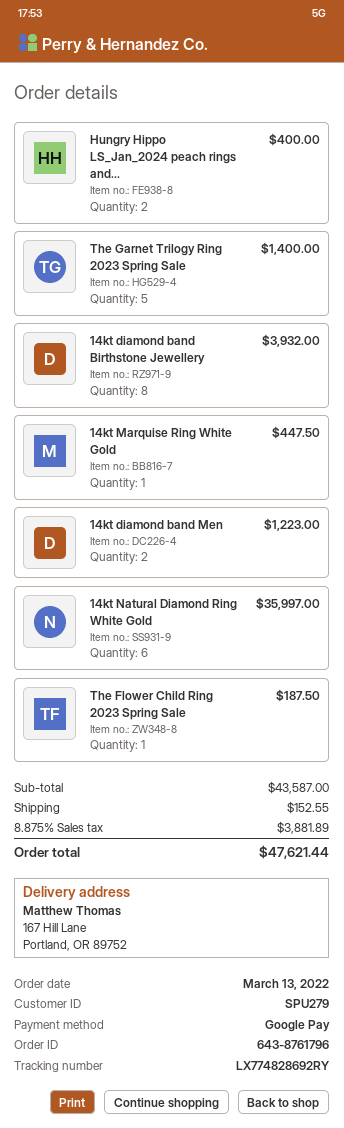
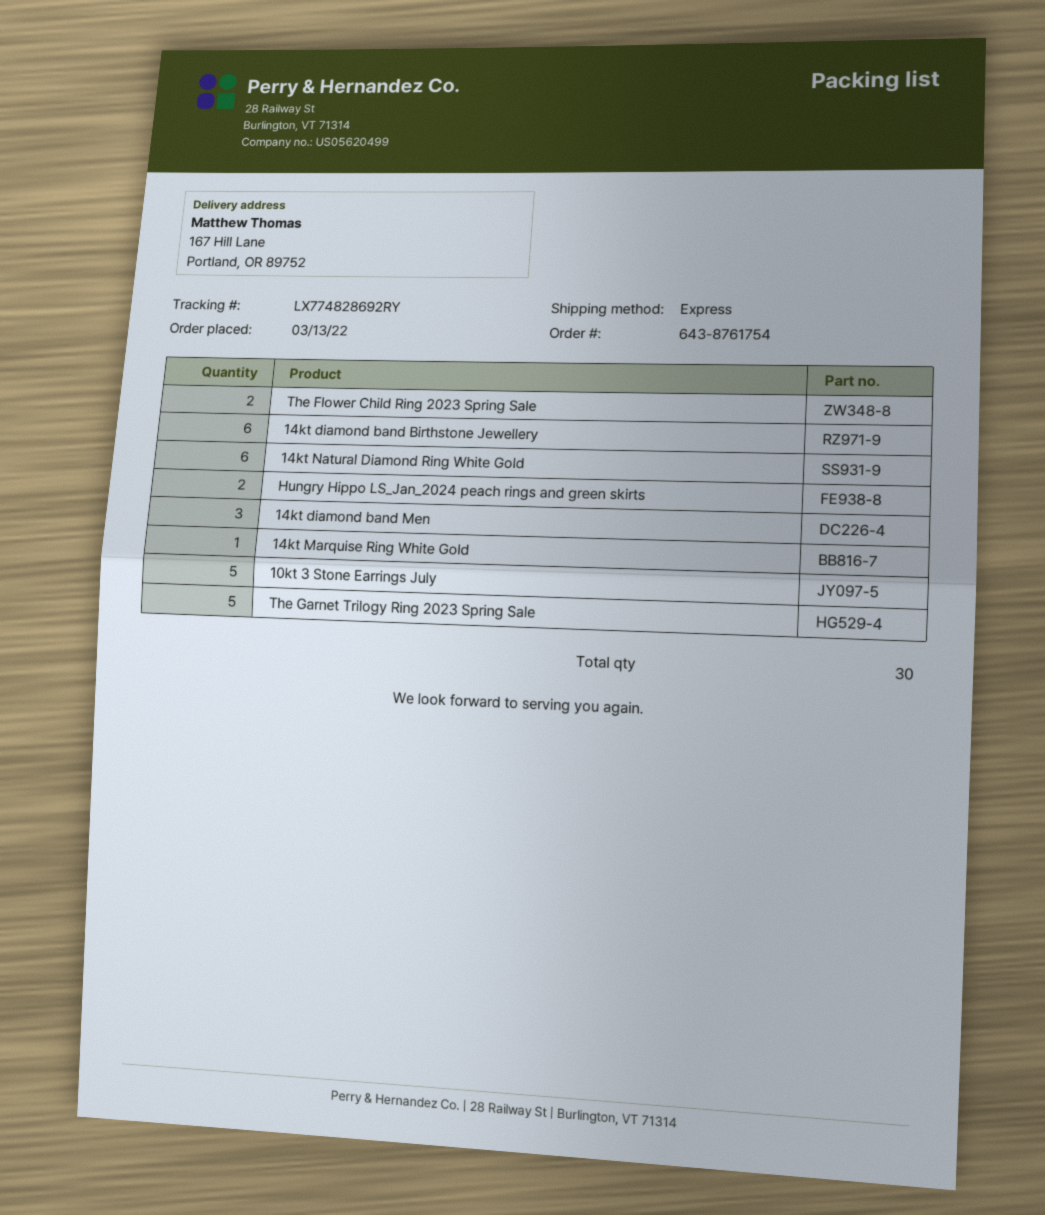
order number: 643-8761796 -> 643-8761754
14kt diamond band Birthstone Jewellery: 8 -> 6
14kt diamond band Men: 2 -> 3
The Flower Child Ring 2023 Spring Sale: 1 -> 2
10kt 3 Stone Earrings July: none -> 5

